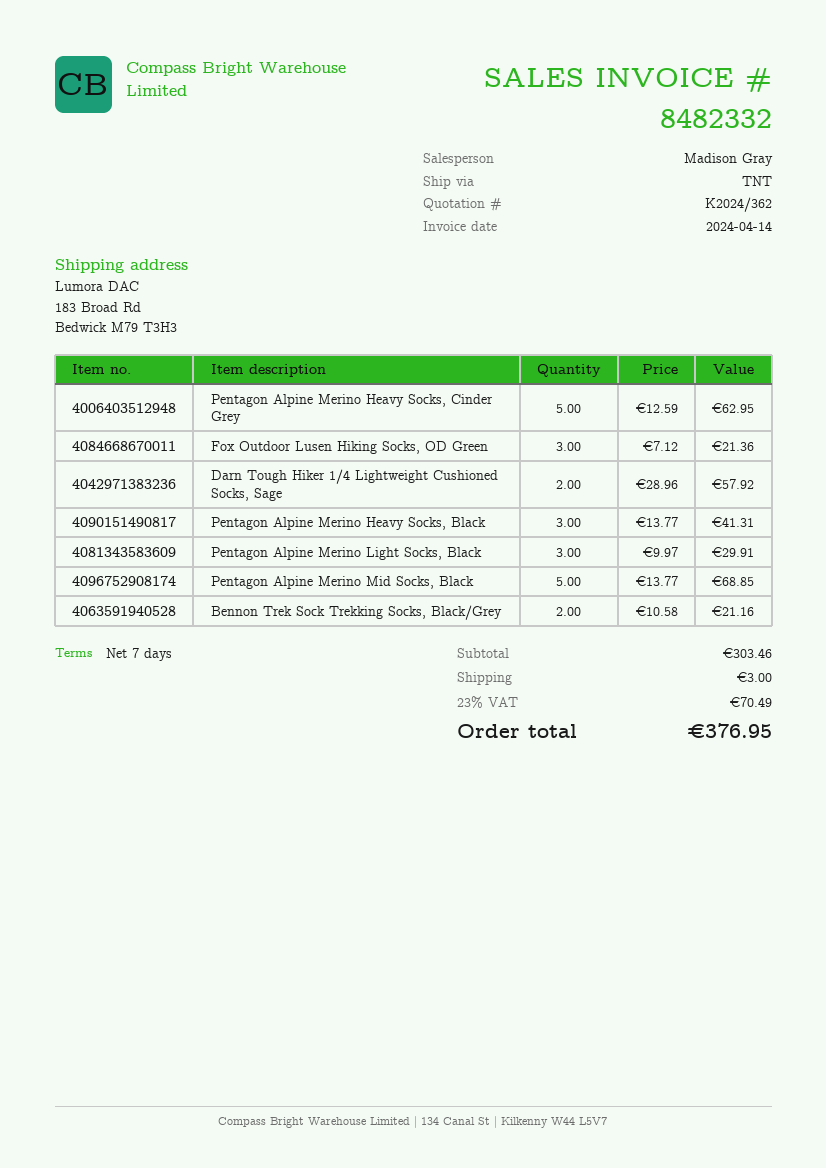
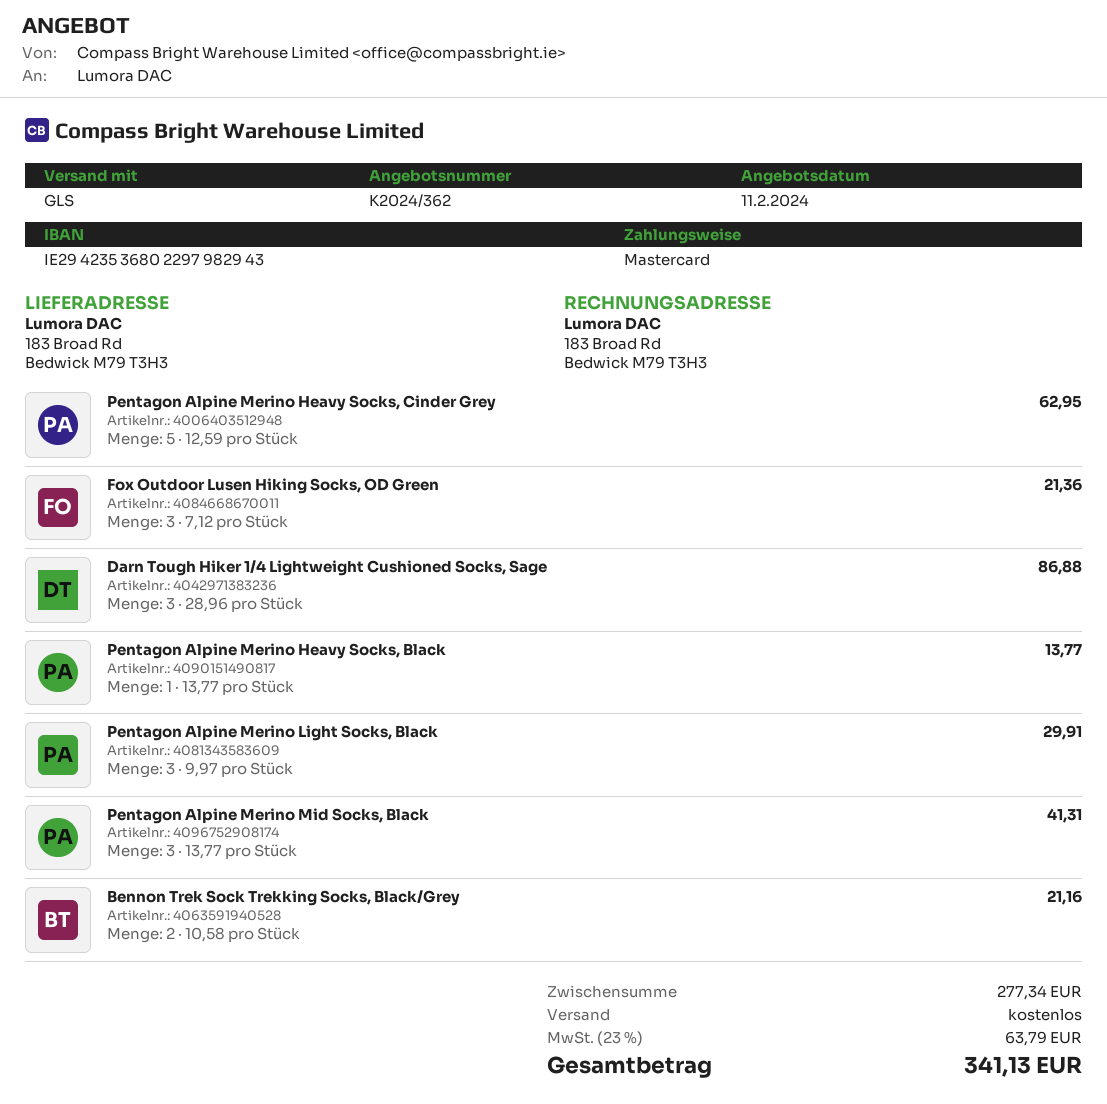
shipping method: TNT -> GLS
Darn Tough Hiker 1/4 Lightweight Cushioned Socks, Sage: 2 x 28.96 = 57.92 -> 3 x 28.96 = 86.88
Pentagon Alpine Merino Heavy Socks, Black: 3 x 13.77 = 41.31 -> 1 x 13.77 = 13.77
Pentagon Alpine Merino Mid Socks, Black: 5 x 13.77 = 68.85 -> 3 x 13.77 = 41.31
subtotal: 303.46 -> 277.34
shipping: 3.00 -> 0.00
tax: 23% = 70.49 -> 23% = 63.79
total: 376.95 -> 341.13

